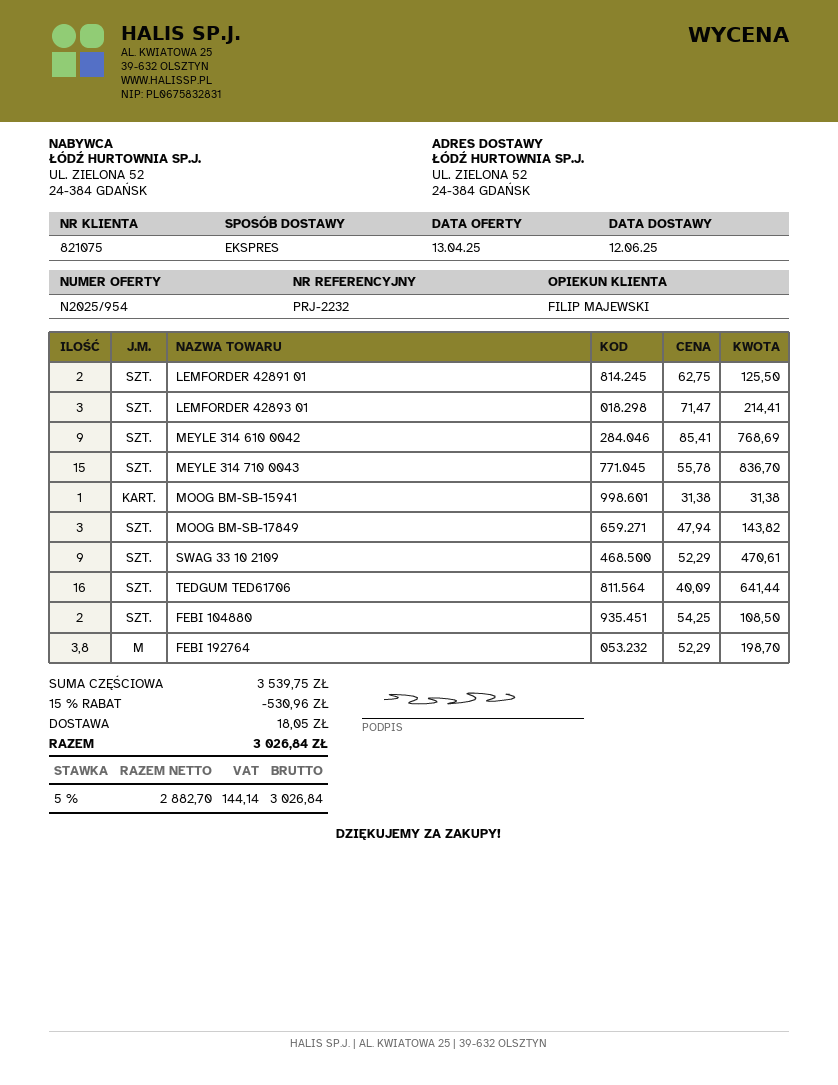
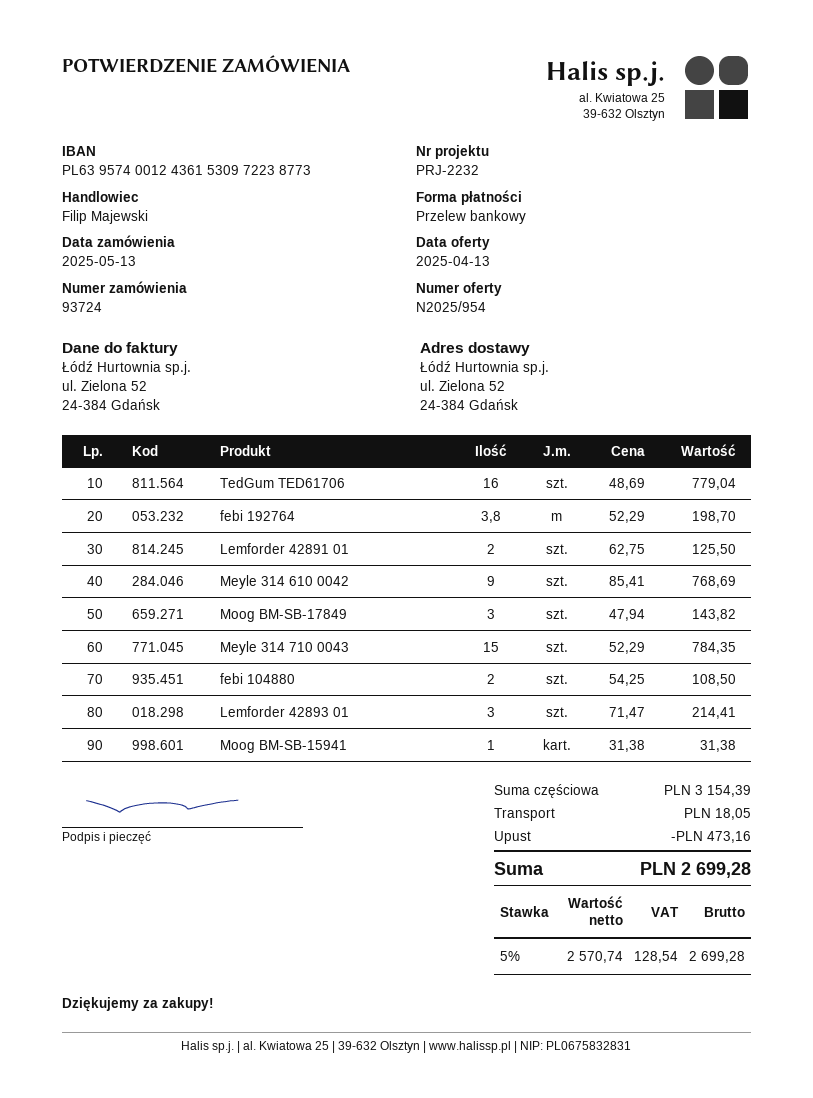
MEYLE 314 710 0043: 15 x 55.78 = 836.70 -> 15 x 52.29 = 784.35
SWAG 33 10 2109: 9 x 52.29 = 470.61 -> none
TEDGUM TED61706: 16 x 40.09 = 641.44 -> 16 x 48.69 = 779.04
subtotal: 3539.75 -> 3154.39
discount: 530.96 -> 473.16
net: 2882.70 -> 2570.74
tax: 5% = 144.14 -> 5% = 128.54
total: 3026.84 -> 2699.28

